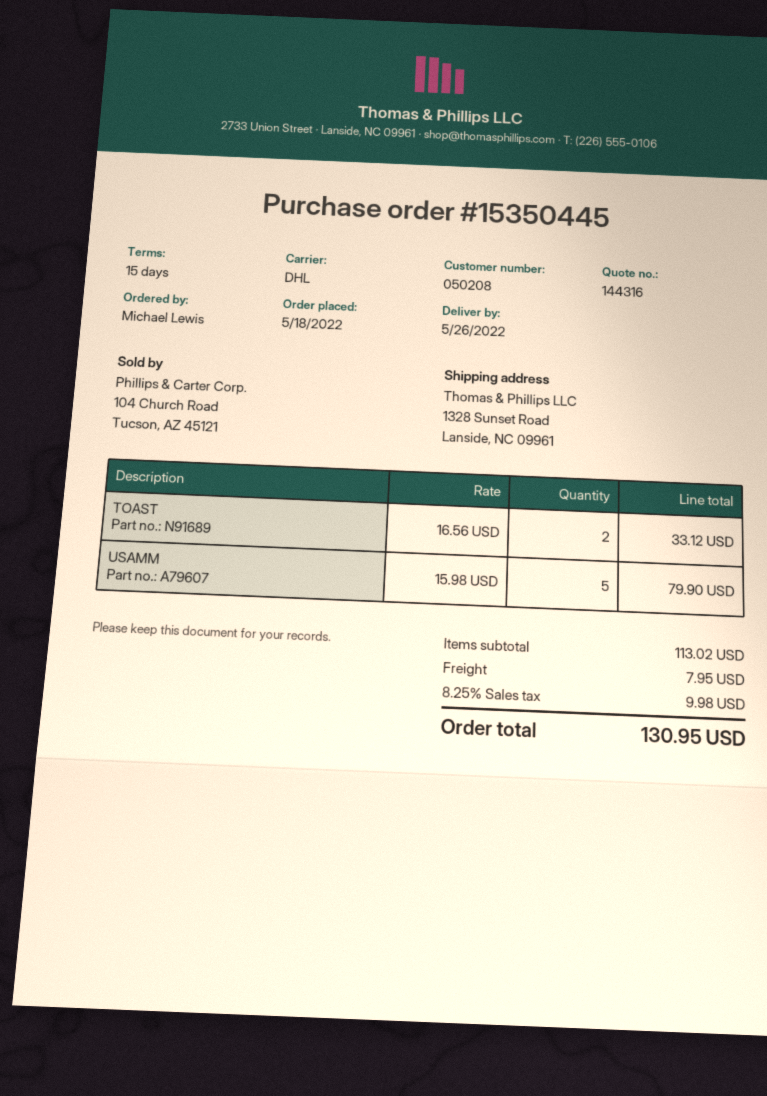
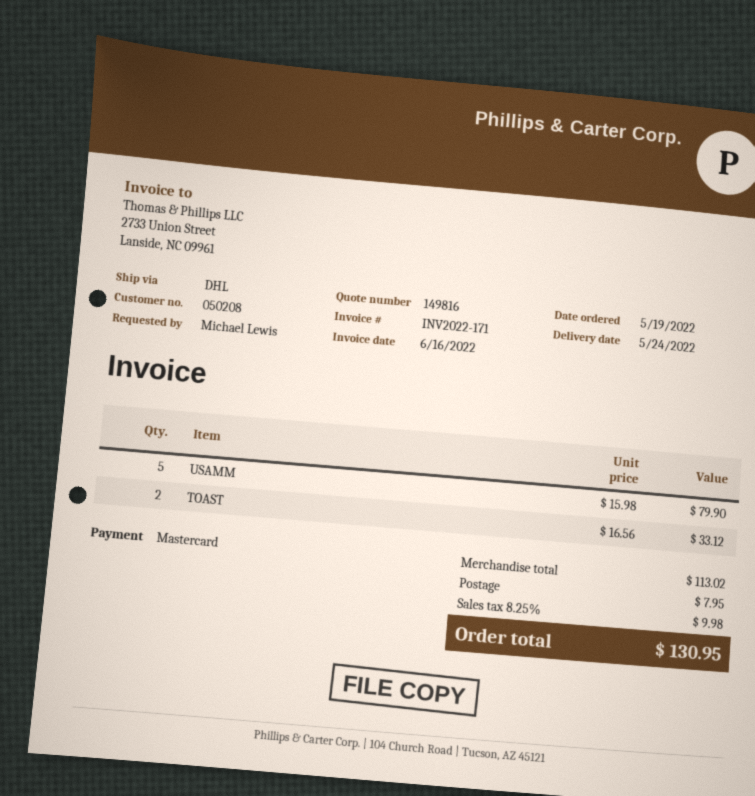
quote number: 144316 -> 149816
order date: 2022-05-18 -> 2022-05-19
delivery date: 2022-05-26 -> 2022-05-24

